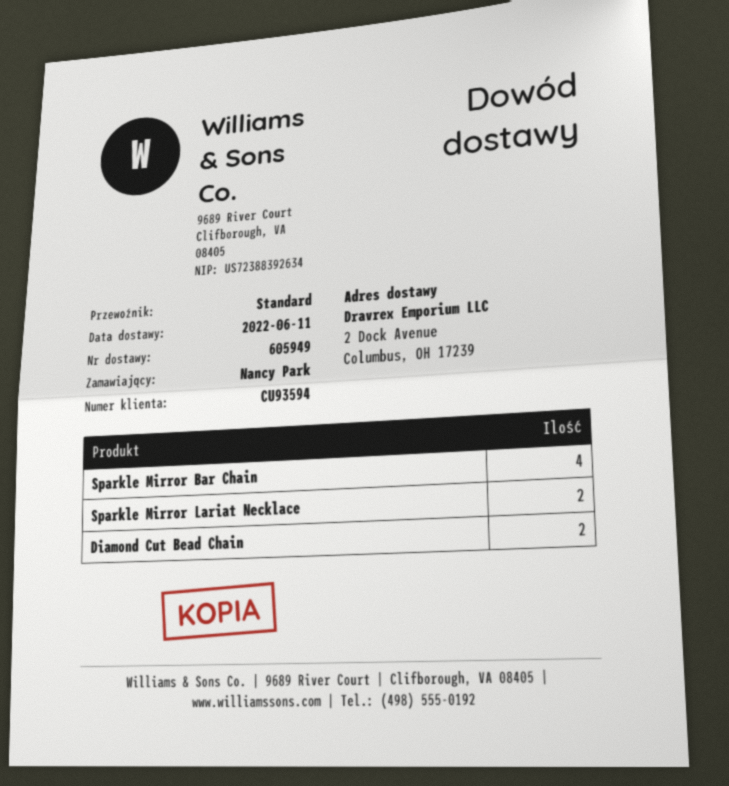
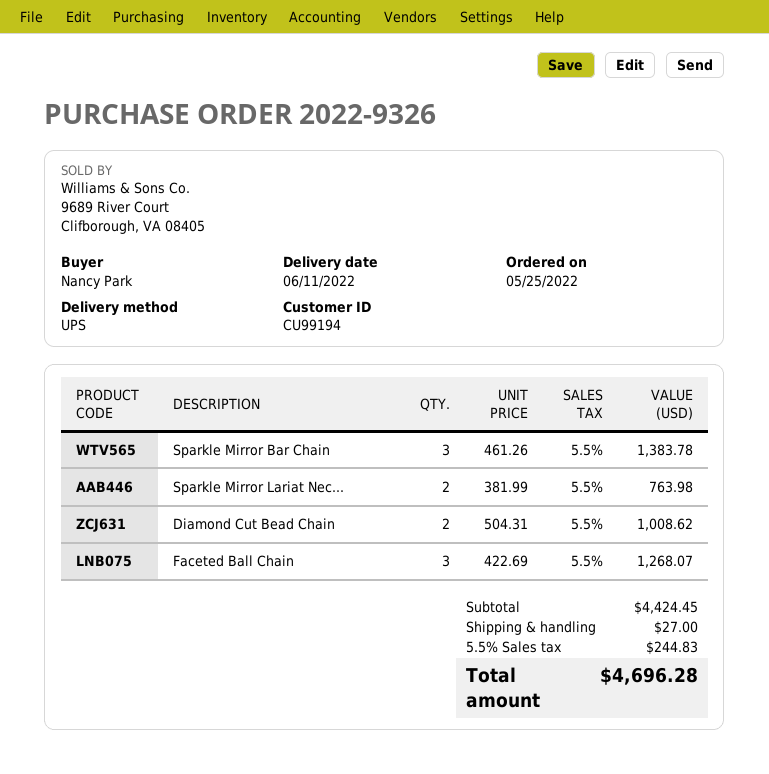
customer number: CU93594 -> CU99194
shipping method: standard -> UPS
Sparkle Mirror Bar Chain: 4 -> 3
Faceted Ball Chain: none -> 3

